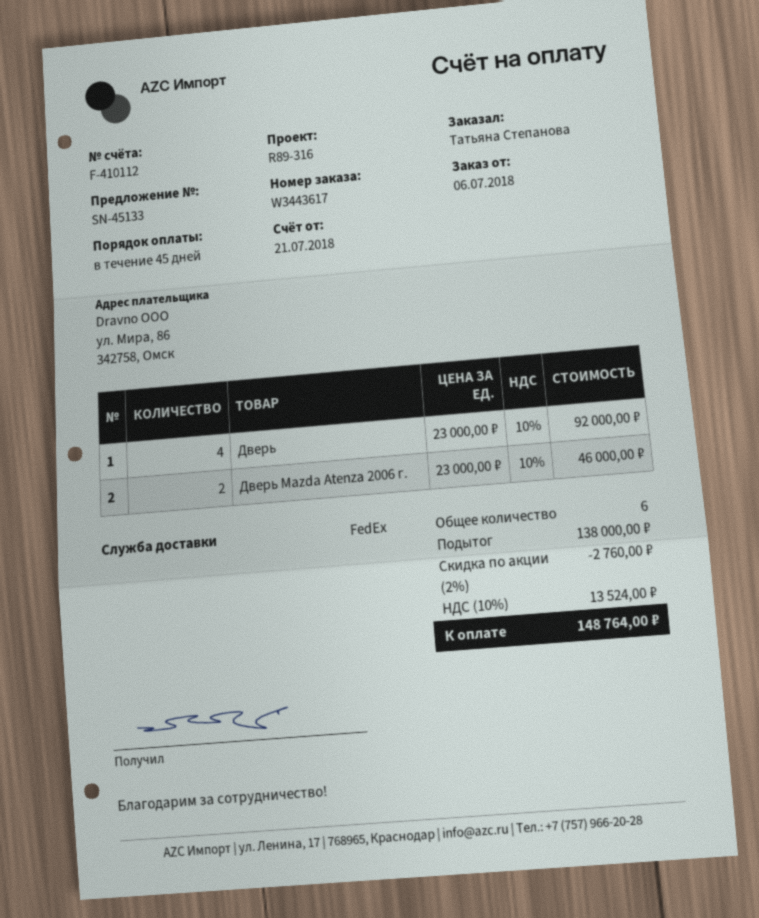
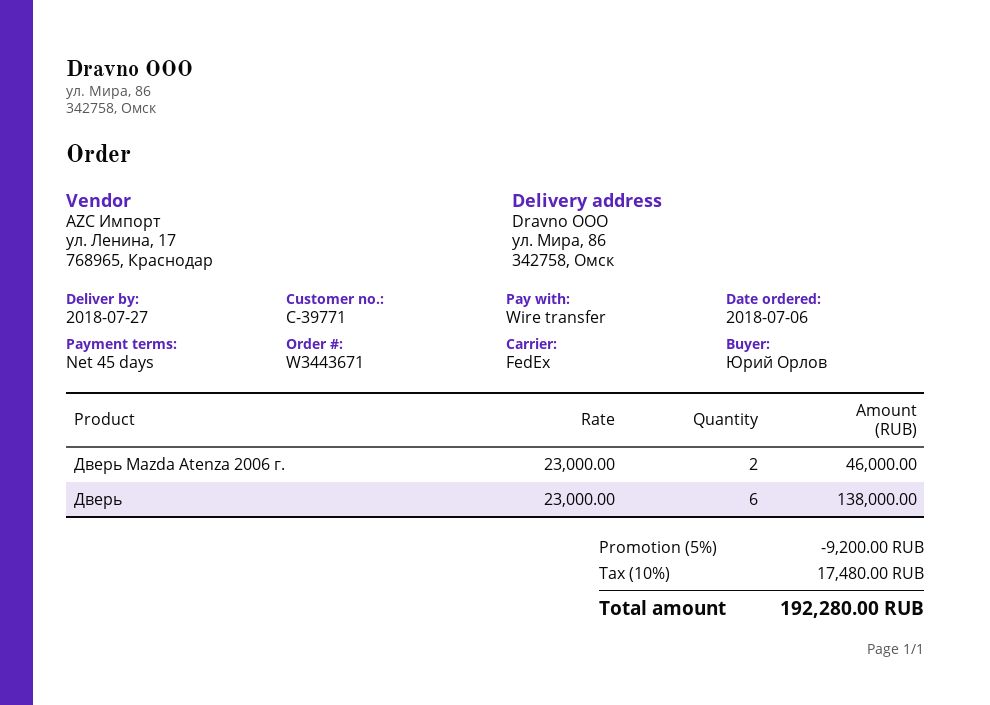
order number: W3443617 -> W3443671
ordered by: Татьяна Степанова -> Юрий Орлов
Дверь: 4 x 23000.00 = 92000.00 -> 6 x 23000.00 = 138000.00
discount: 2% = 2760.00 -> 5% = 9200.00
tax: 10% = 13524.00 -> 10% = 17480.00
total: 148764.00 -> 192280.00

